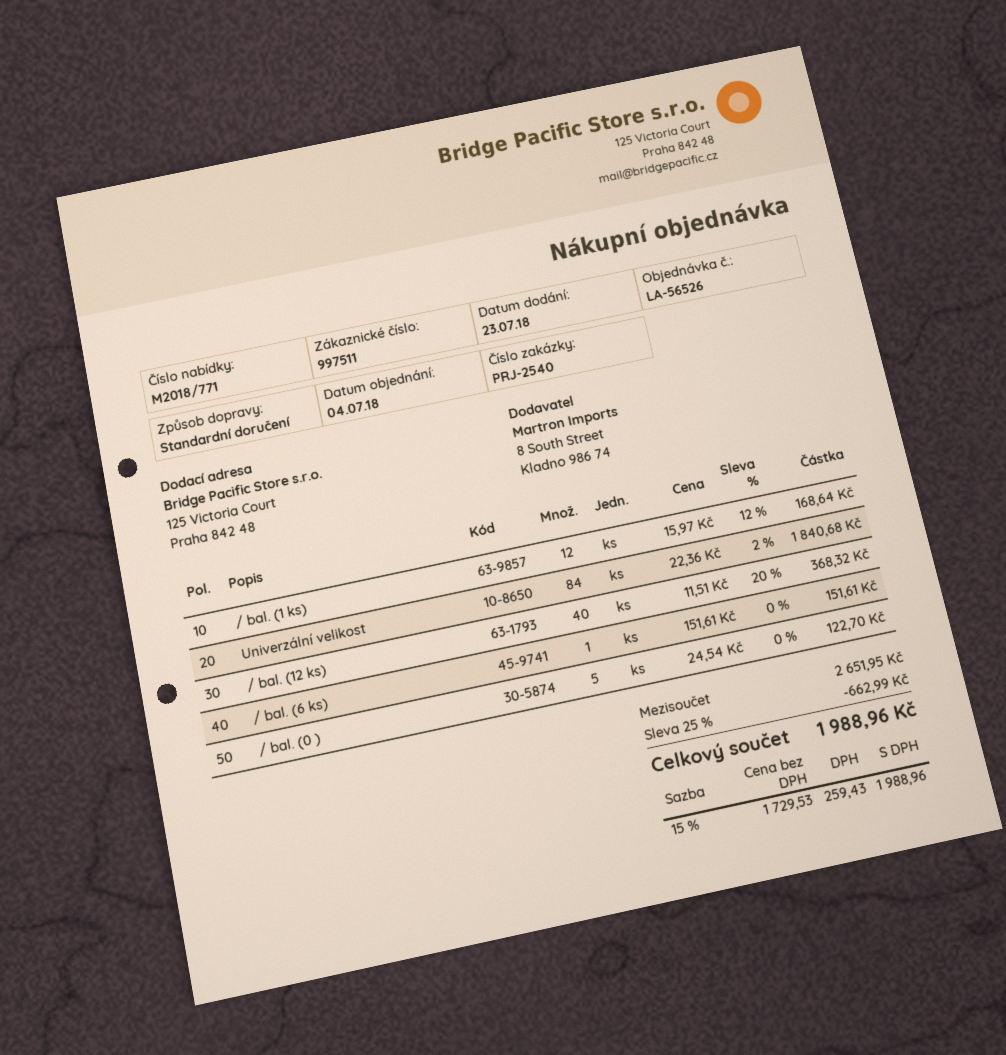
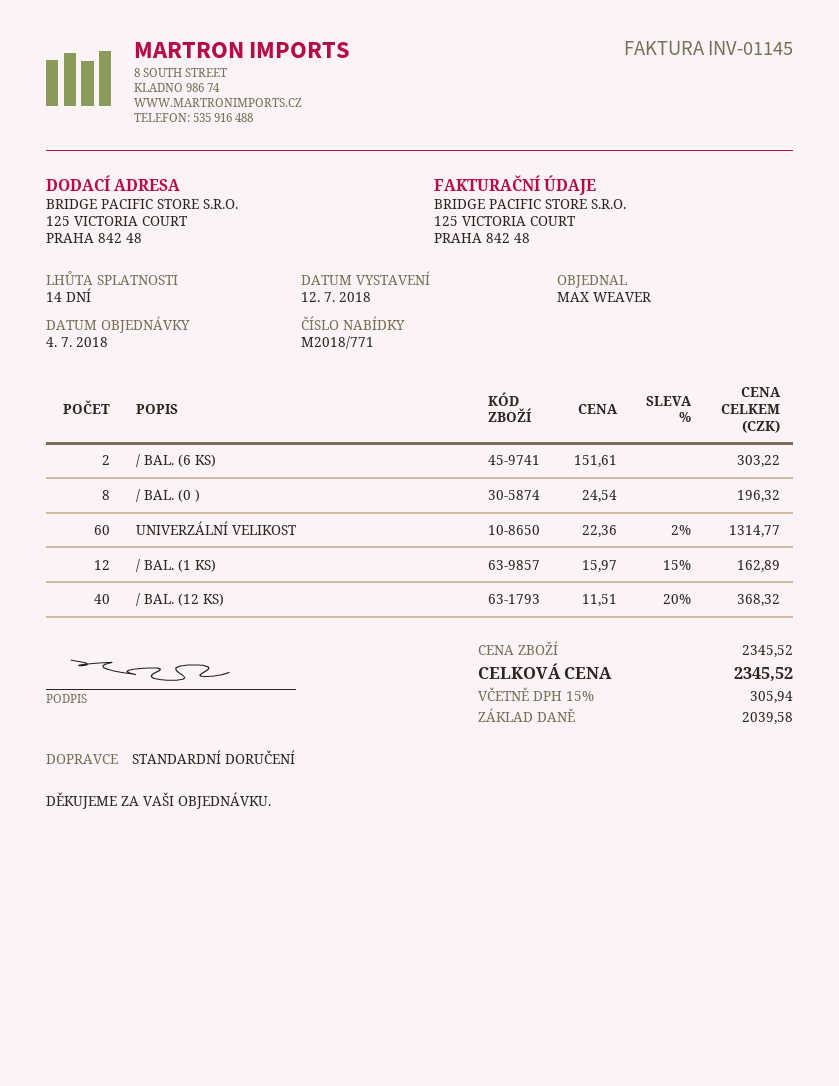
/ bal. (1 ks): 12 x 15.97 - 12% = 168.64 -> 12 x 15.97 - 15% = 162.89
Univerzální velikost: 84 x 22.36 - 2% = 1840.68 -> 60 x 22.36 - 2% = 1314.77
/ bal. (6 ks): 1 x 151.61 = 151.61 -> 2 x 151.61 = 303.22
/ bal. (0 ): 5 x 24.54 = 122.70 -> 8 x 24.54 = 196.32
subtotal: 2651.95 -> 2345.52
discount: 25% = 662.99 -> none
net: 1729.53 -> 2039.58
tax: 15% = 259.43 -> 15% = 305.94
total: 1988.96 -> 2345.52

